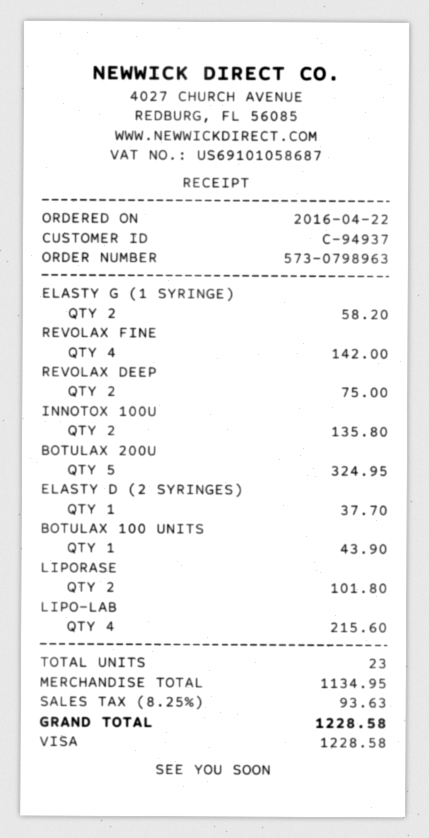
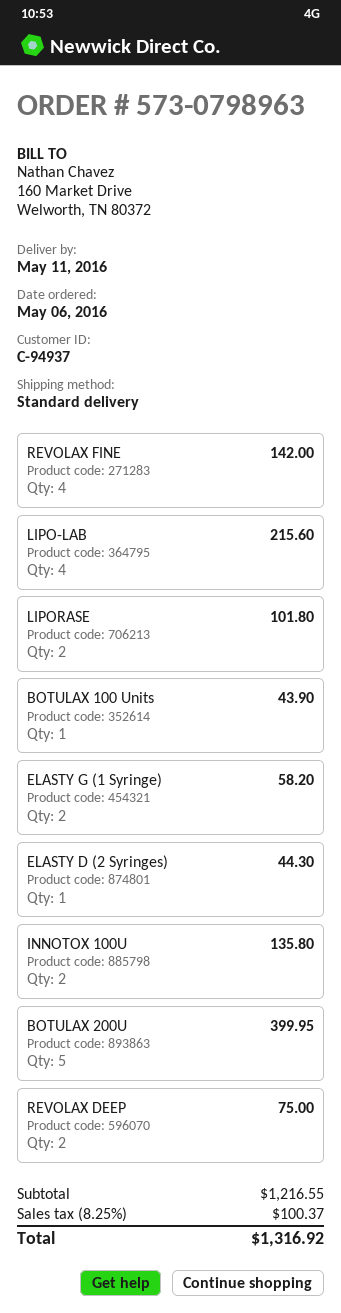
order date: 2016-04-22 -> 2016-05-06
BOTULAX 200U: 5 for 324.95 -> 5 for 399.95
ELASTY D (2 SYRINGES): 1 for 37.70 -> 1 for 44.30
subtotal: 1134.95 -> 1216.55
tax: 8.25% = 93.63 -> 8.25% = 100.37
total: 1228.58 -> 1316.92

